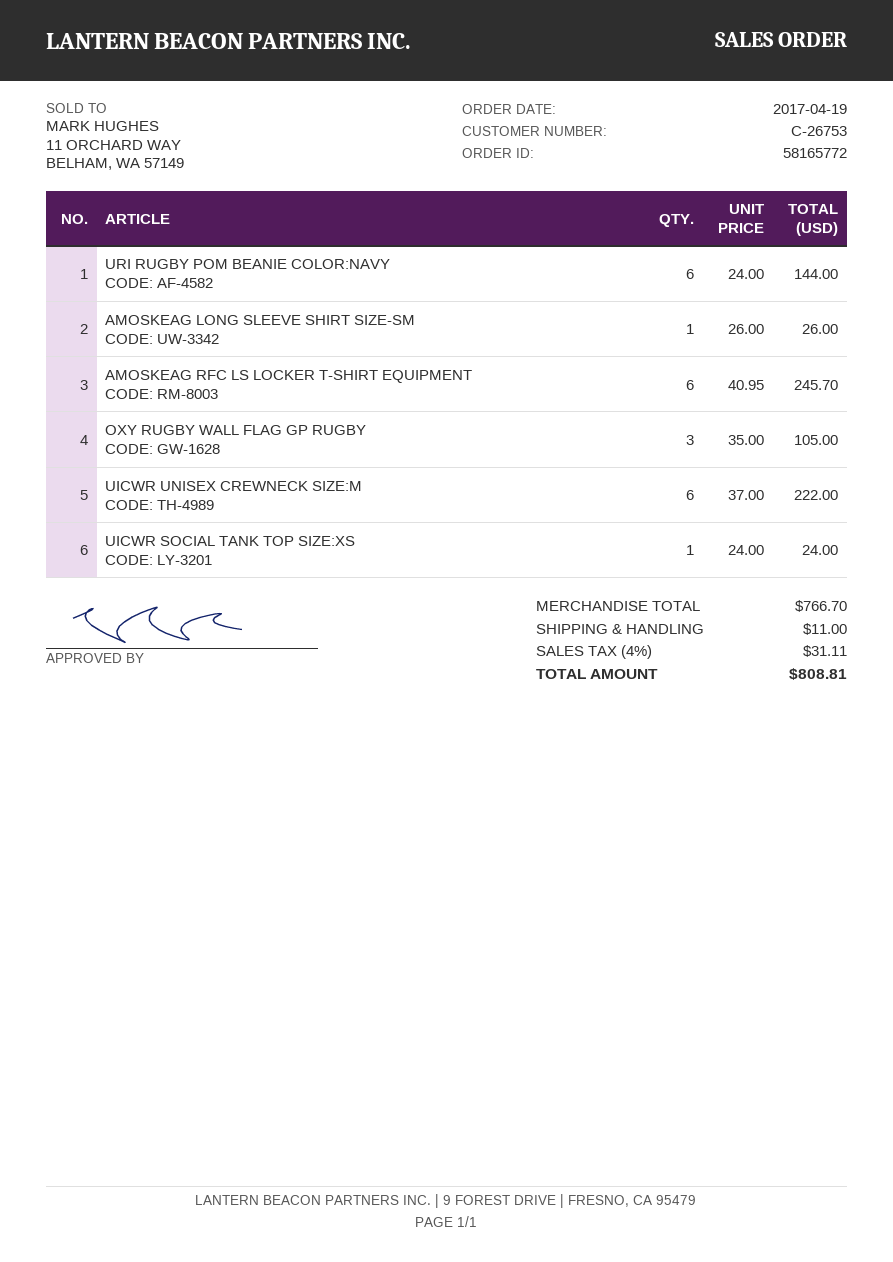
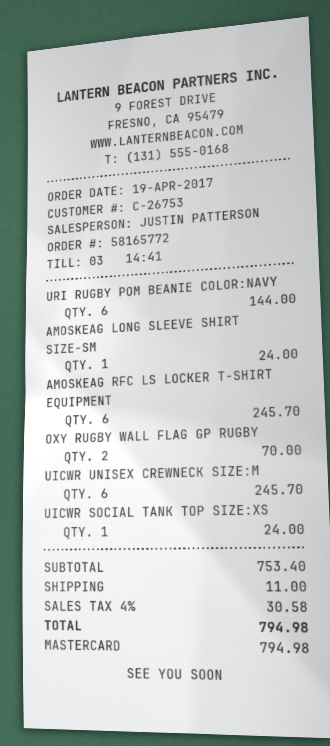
AMOSKEAG LONG SLEEVE SHIRT SIZE-SM: 1 for 26.00 -> 1 for 24.00
OXY RUGBY WALL FLAG GP RUGBY: 3 for 105.00 -> 2 for 70.00
UICWR UNISEX CREWNECK SIZE:M: 6 for 222.00 -> 6 for 245.70
subtotal: 766.70 -> 753.40
tax: 4% = 31.11 -> 4% = 30.58
total: 808.81 -> 794.98

